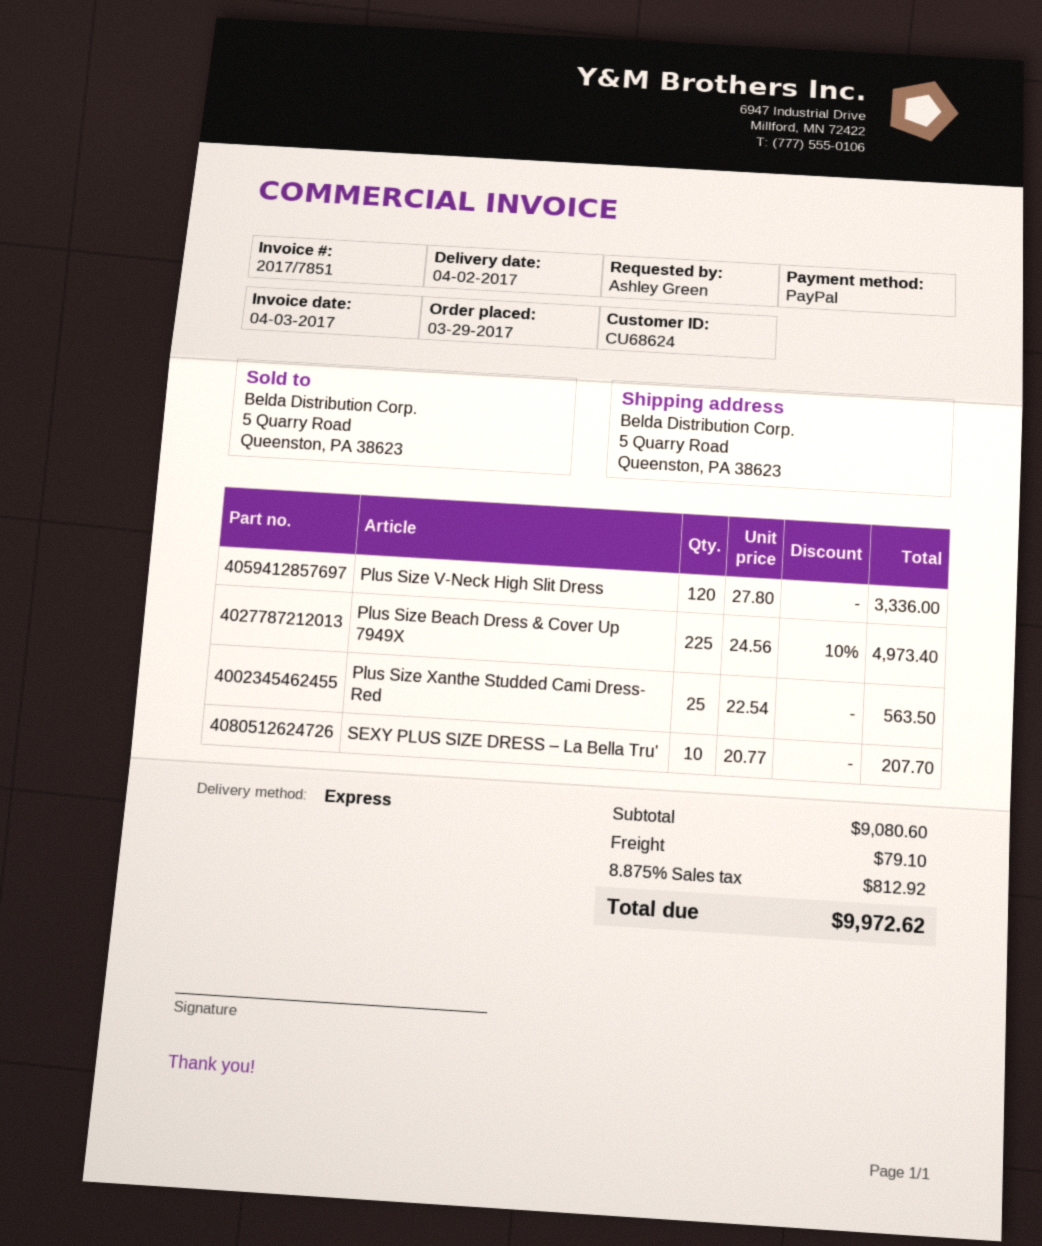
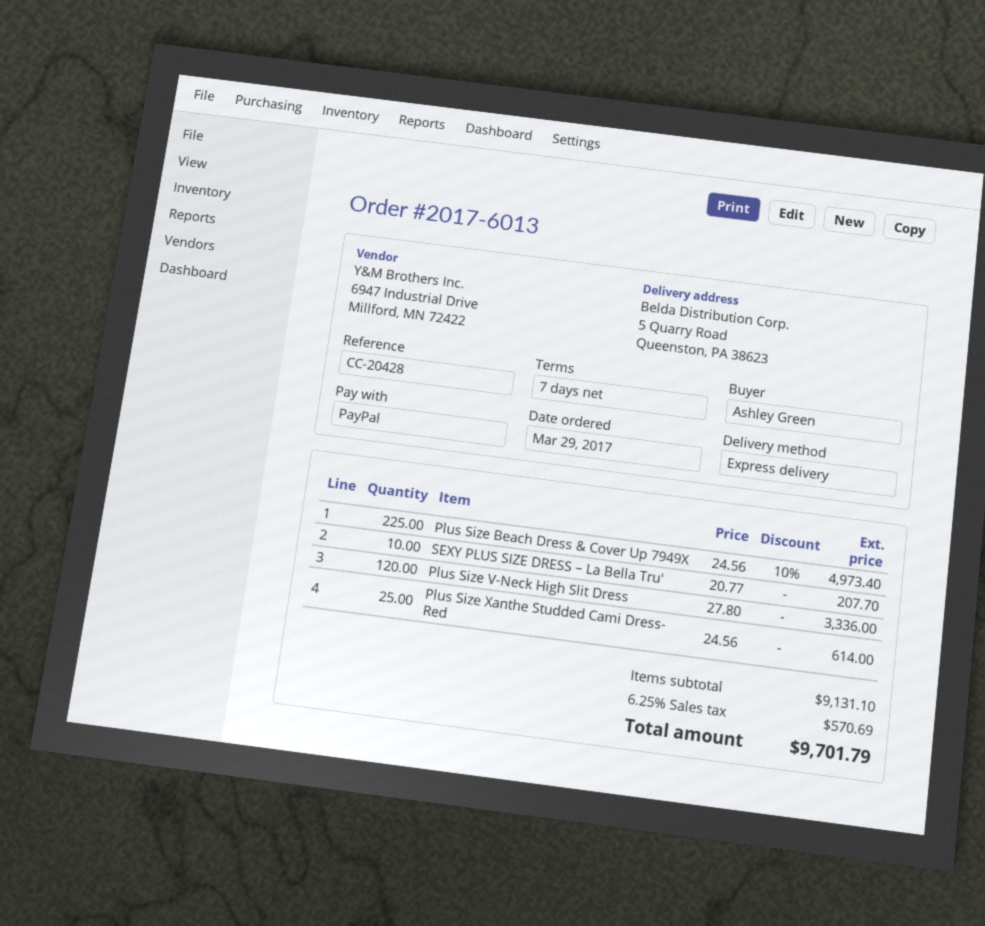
Plus Size Xanthe Studded Cami Dress- Red: 25 x 22.54 = 563.50 -> 25 x 24.56 = 614.00
subtotal: 9080.60 -> 9131.10
shipping: 79.10 -> none
tax: 8.875% = 812.92 -> 6.25% = 570.69
total: 9972.62 -> 9701.79

